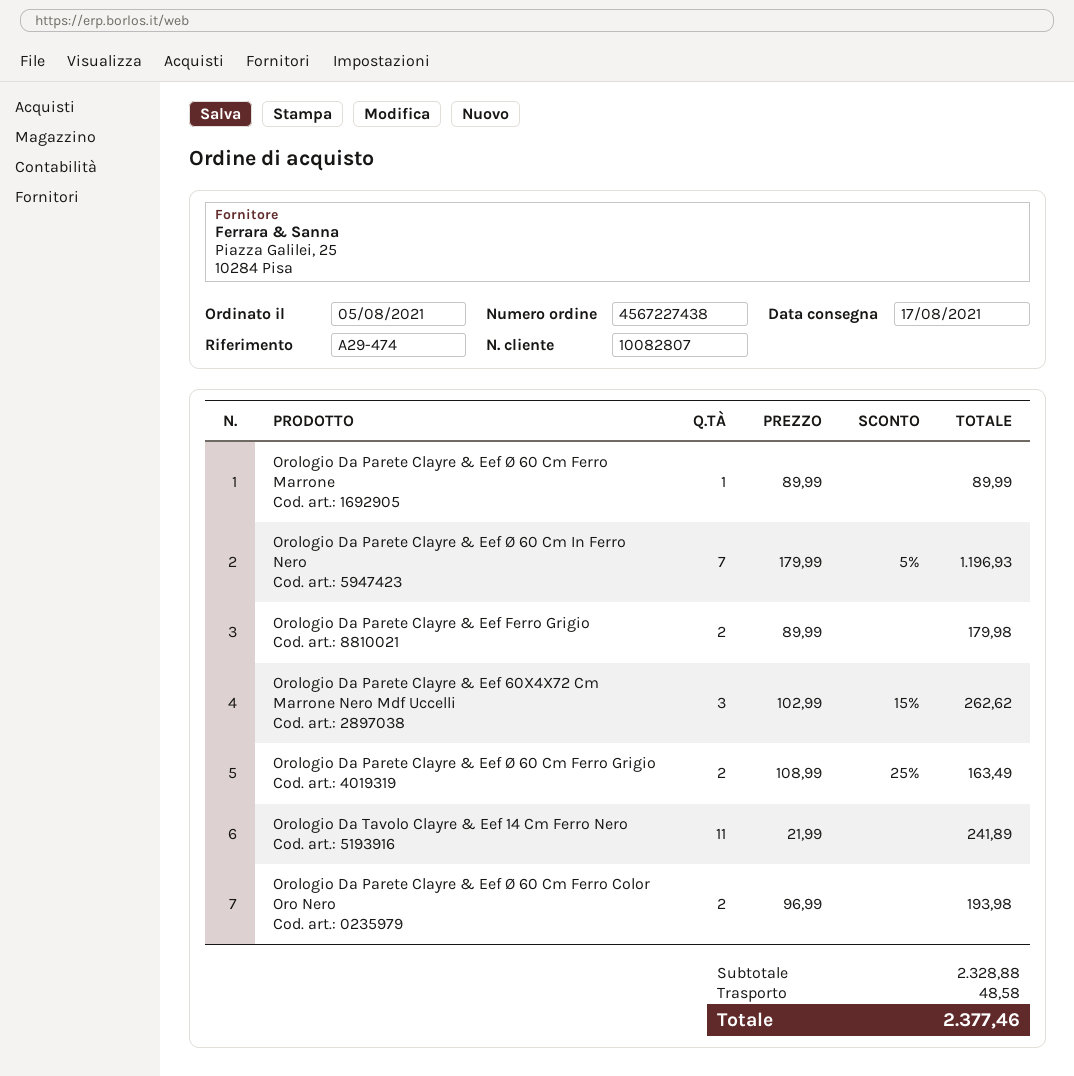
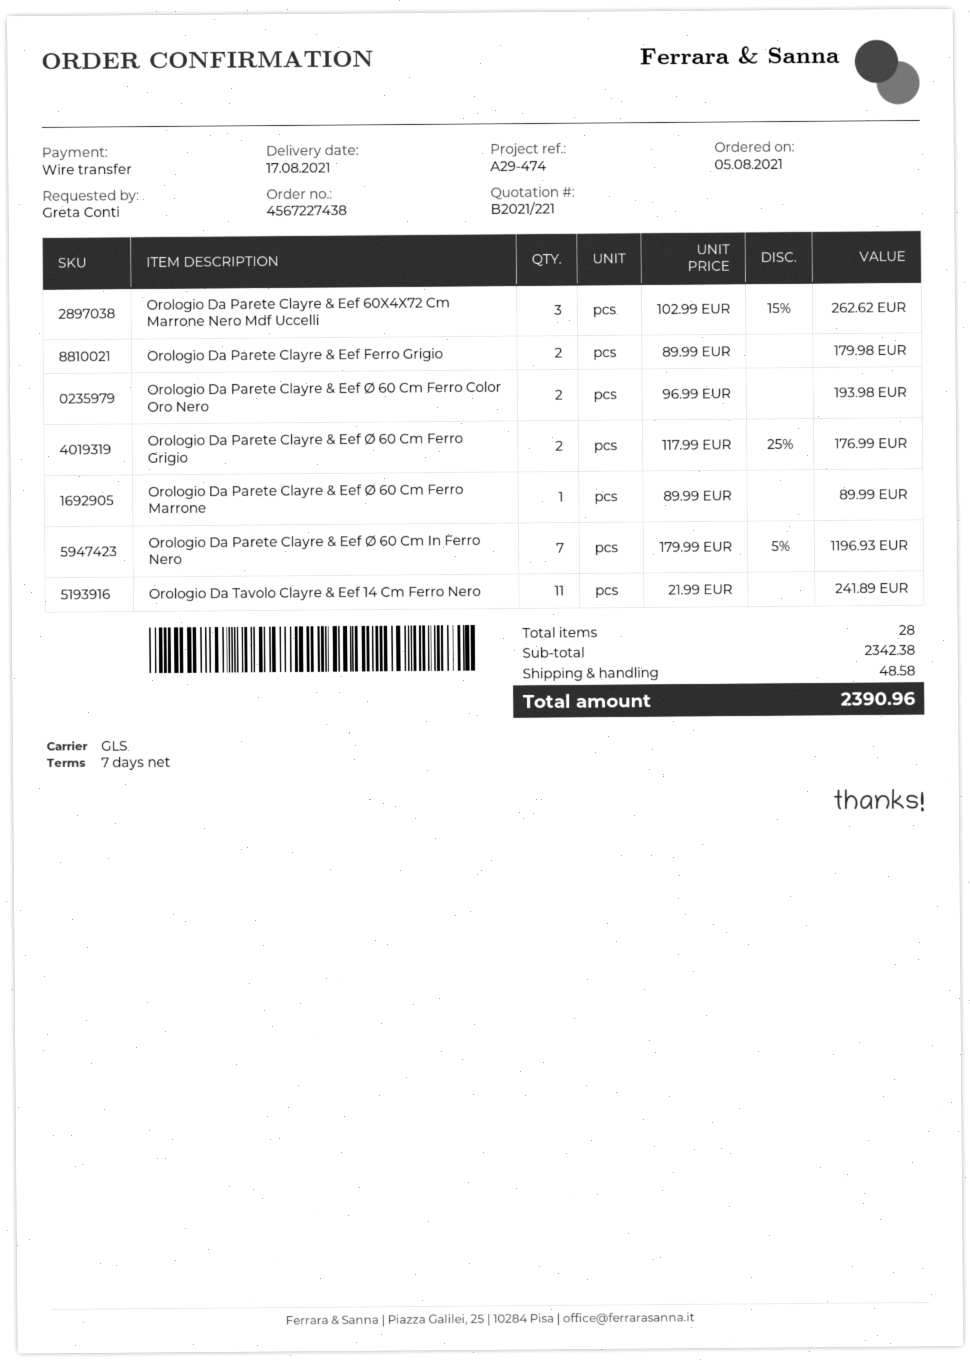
Orologio Da Parete Clayre & Eef Ø 60 Cm Ferro Grigio: 2 x 108.99 - 25% = 163.49 -> 2 x 117.99 - 25% = 176.99
subtotal: 2328.88 -> 2342.38
total: 2377.46 -> 2390.96

